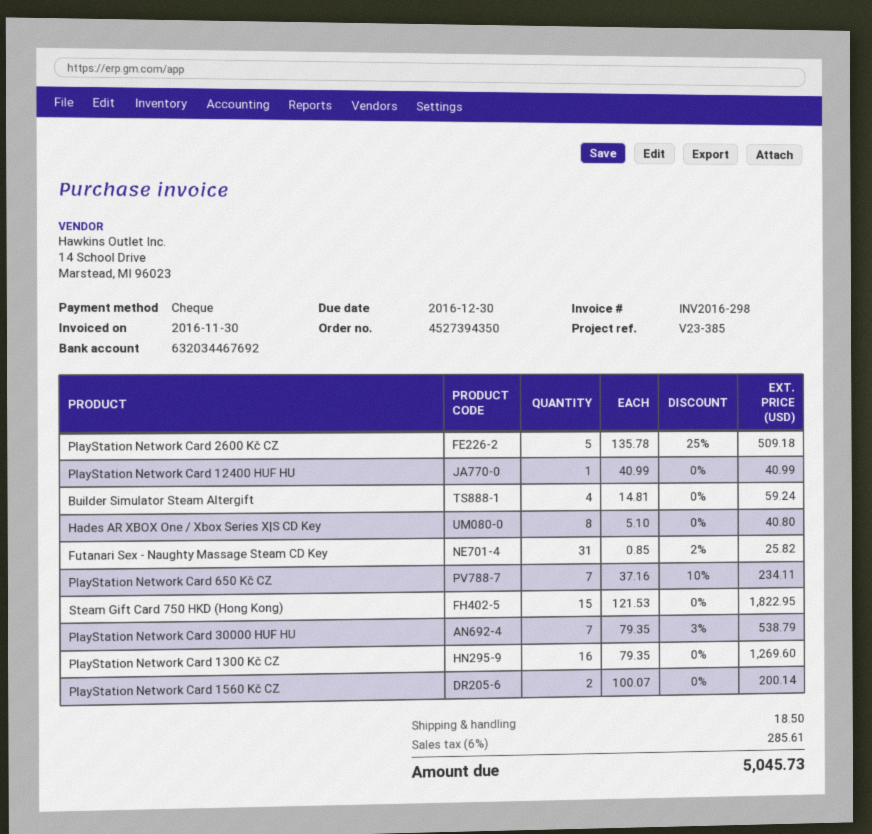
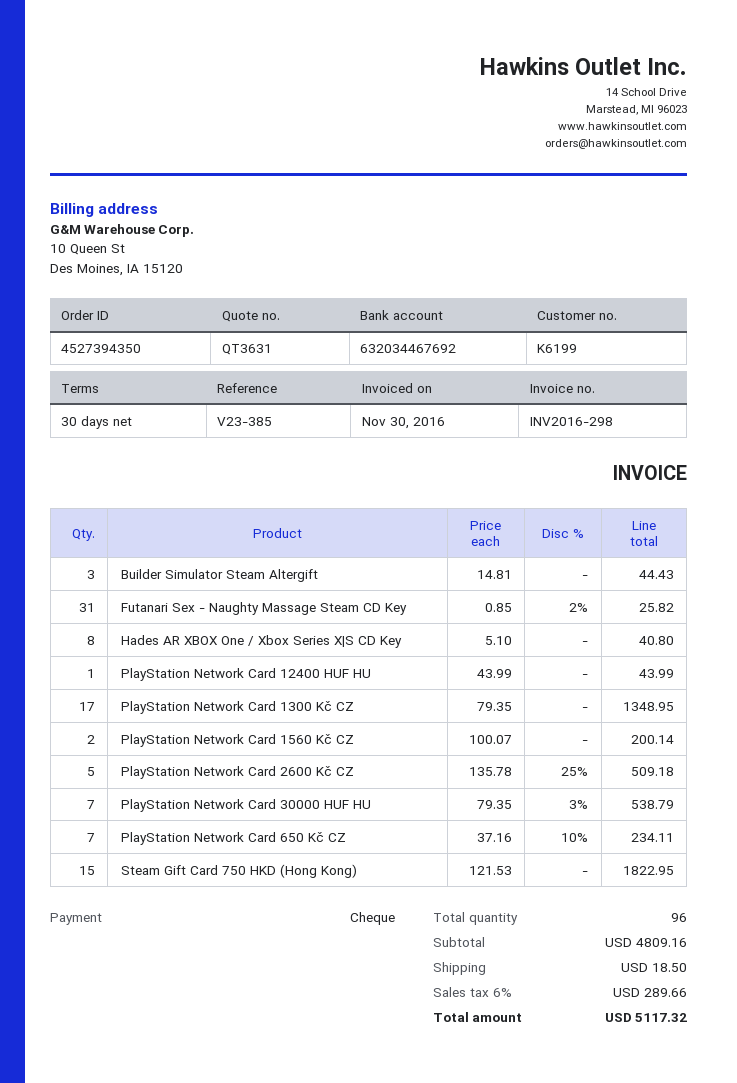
PlayStation Network Card 12400 HUF HU: 1 x 40.99 = 40.99 -> 1 x 43.99 = 43.99
Builder Simulator Steam Altergift: 4 x 14.81 = 59.24 -> 3 x 14.81 = 44.43
PlayStation Network Card 1300 Kč CZ: 16 x 79.35 = 1269.60 -> 17 x 79.35 = 1348.95
tax: 6% = 285.61 -> 6% = 289.66
total: 5045.73 -> 5117.32

